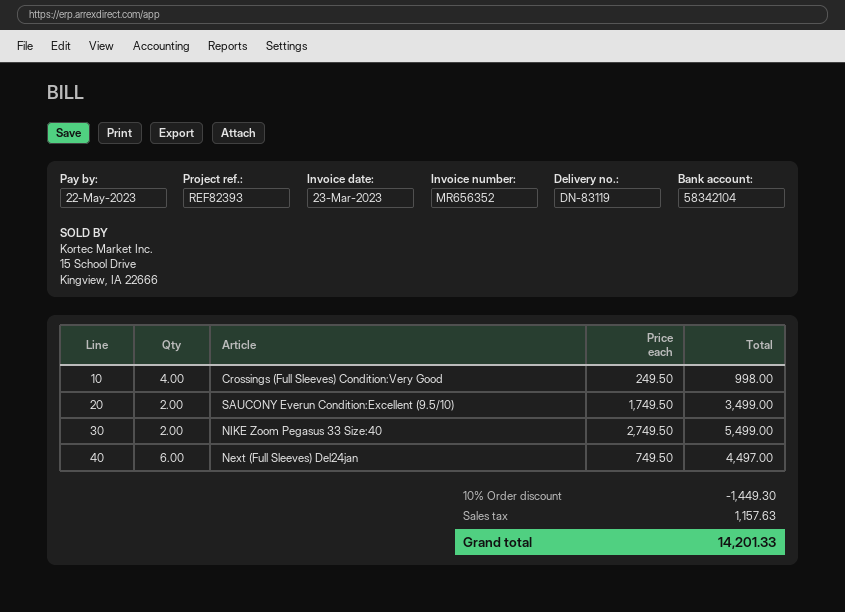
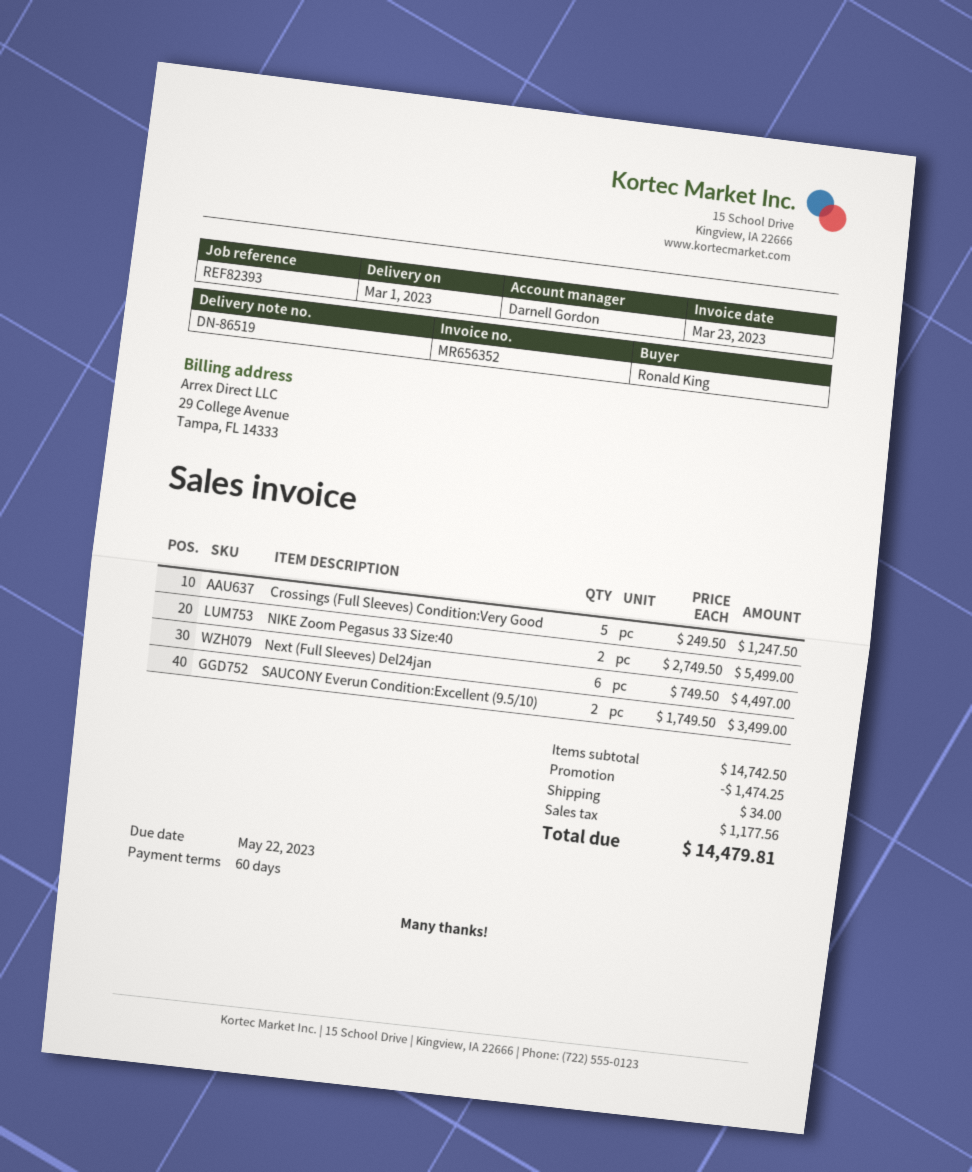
delivery note number: DN-83119 -> DN-86519
Crossings (Full Sleeves) Condition:Very Good: 4 x 249.50 = 998.00 -> 5 x 249.50 = 1247.50
discount: 1449.30 -> 1474.25
shipping: none -> 34.00
tax: 1157.63 -> 1177.56
total: 14201.33 -> 14479.81

